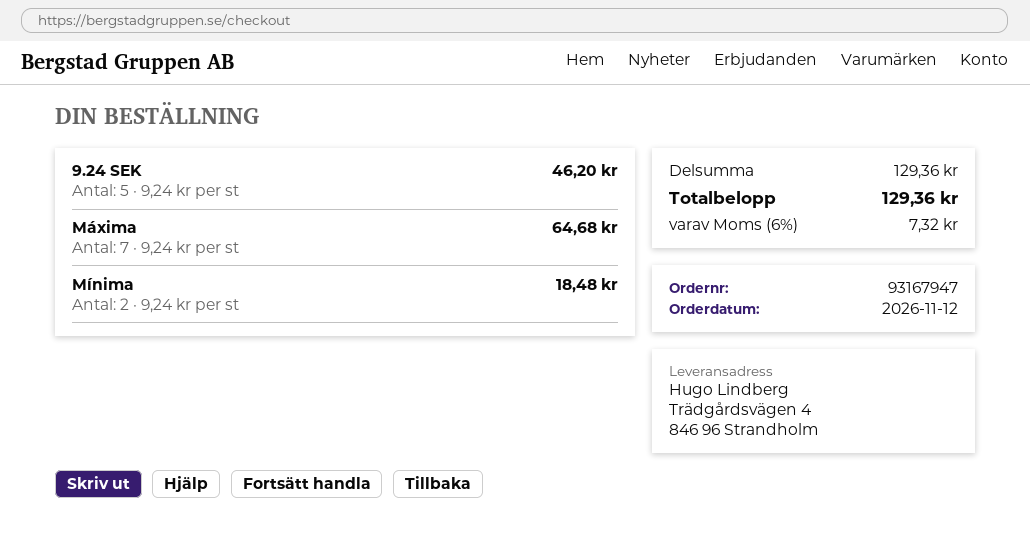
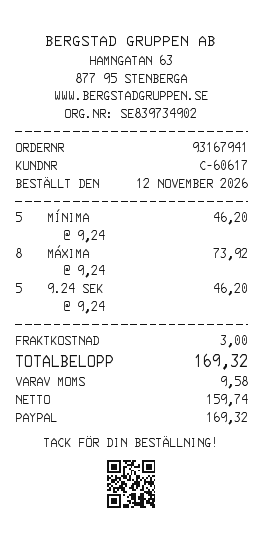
order number: 93167947 -> 93167941
Máxima: 7 x 9.24 = 64.68 -> 8 x 9.24 = 73.92
Mínima: 2 x 9.24 = 18.48 -> 5 x 9.24 = 46.20
shipping: none -> 3.00
tax: 7.32 -> 9.58
total: 129.36 -> 169.32

